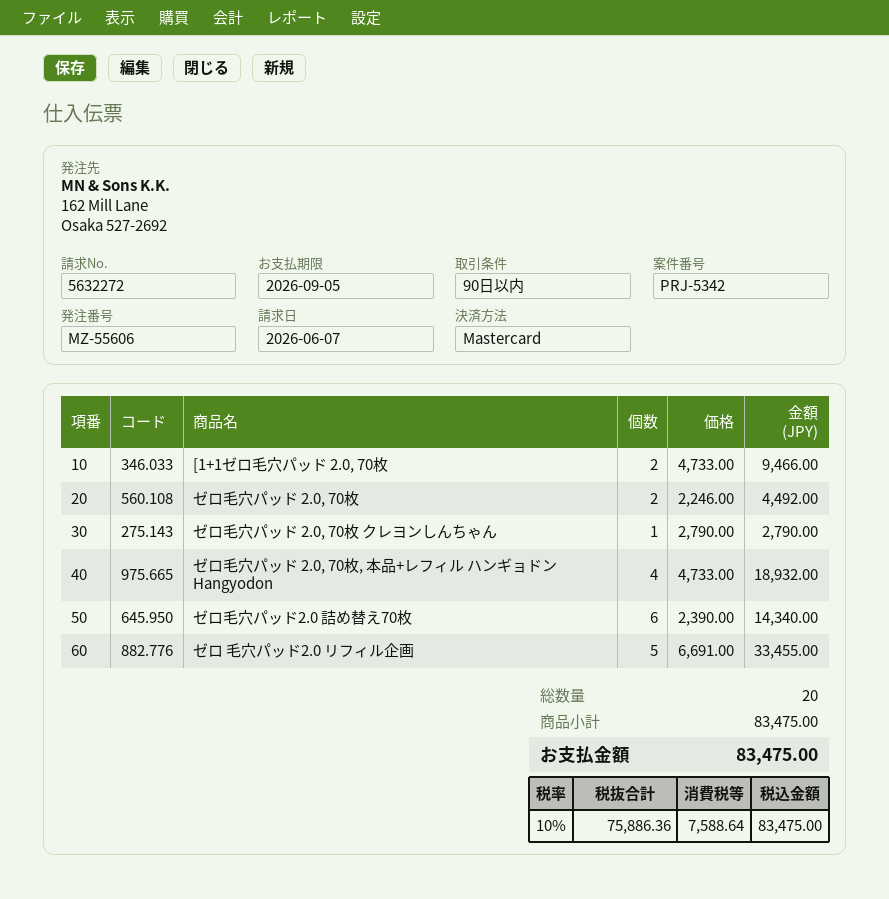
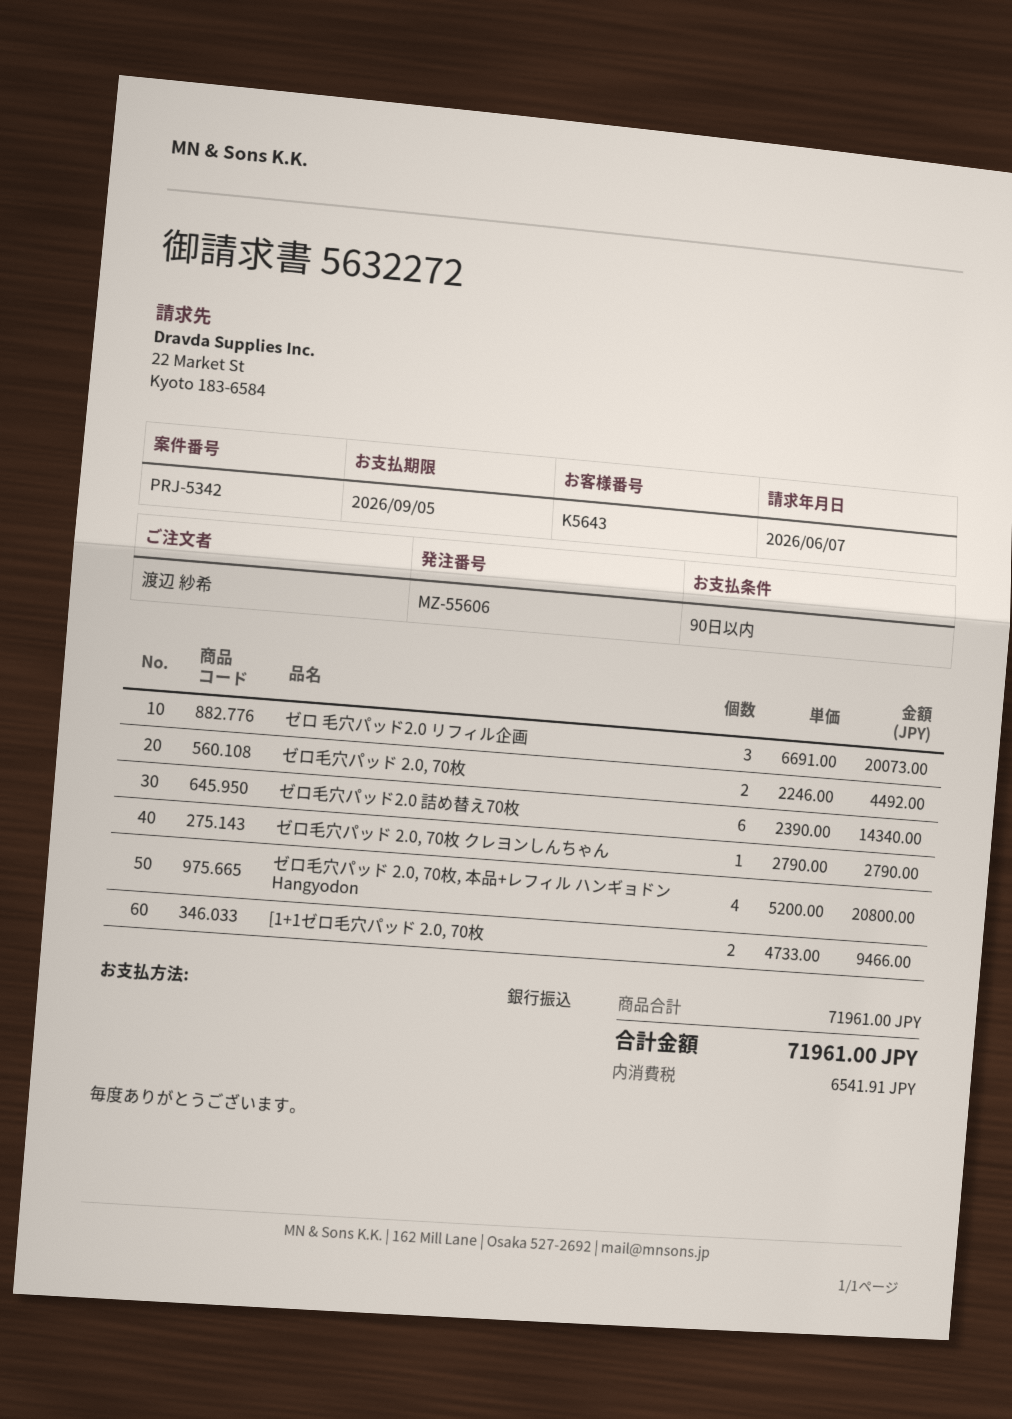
payment method: Mastercard -> bank transfer
ゼロ毛穴パッド 2.0, 70枚, 本品+レフィル ハンギョドン Hangyodon: 4 x 4733.00 = 18932.00 -> 4 x 5200.00 = 20800.00
ゼロ 毛穴パッド2.0 リフィル企画: 5 x 6691.00 = 33455.00 -> 3 x 6691.00 = 20073.00
subtotal: 83475.00 -> 71961.00
tax: 7588.64 -> 6541.91
total: 83475.00 -> 71961.00

